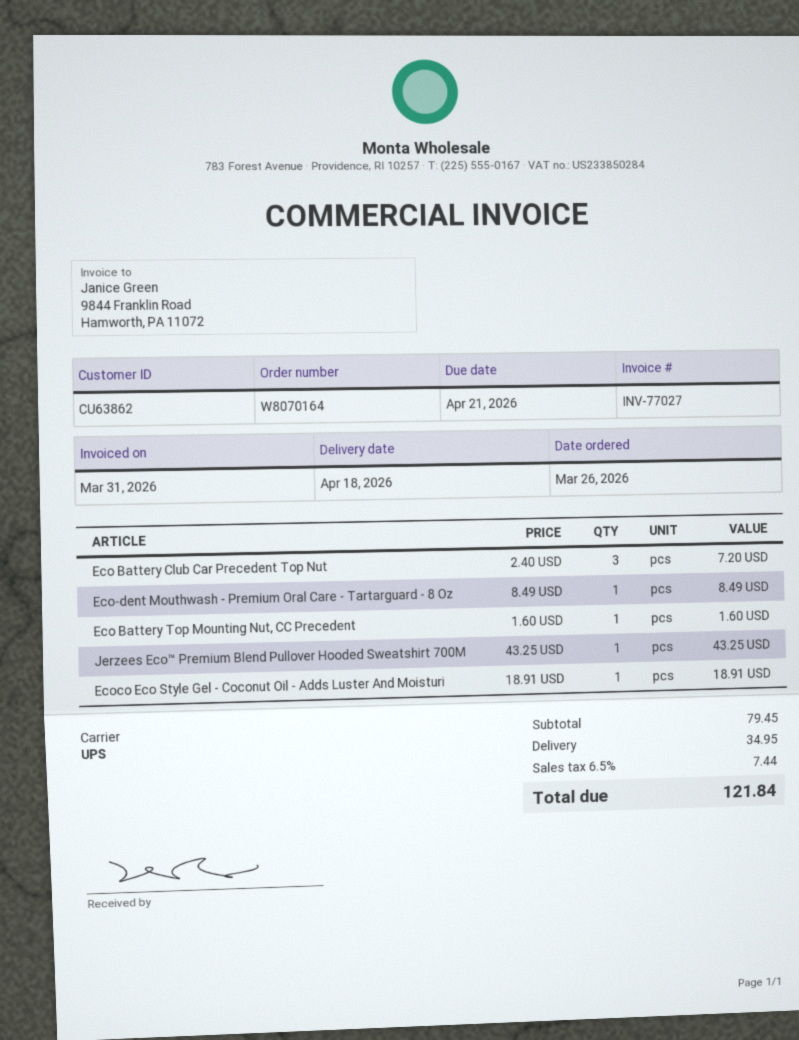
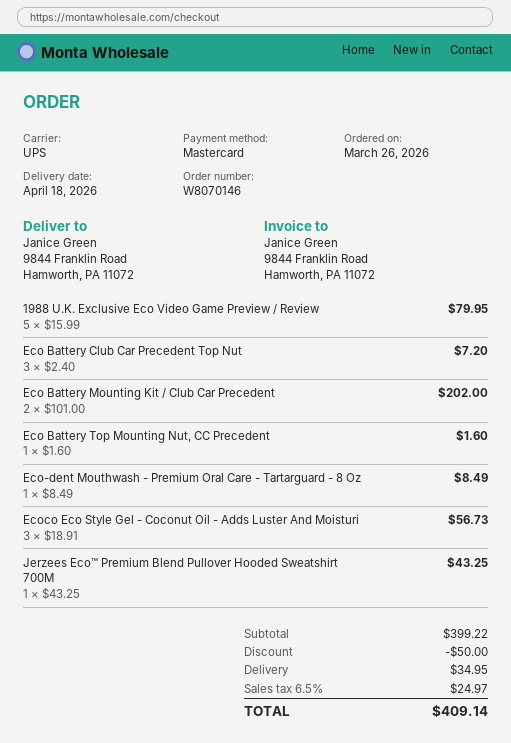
order number: W8070164 -> W8070146
Ecoco Eco Style Gel - Coconut Oil - Adds Luster And Moisturi: 1 x 18.91 = 18.91 -> 3 x 18.91 = 56.73
1988 U.K. Exclusive Eco Video Game Preview / Review: none -> 5 x 15.99 = 79.95
Eco Battery Mounting Kit / Club Car Precedent: none -> 2 x 101.00 = 202.00
subtotal: 79.45 -> 399.22
discount: none -> 50.00
tax: 6.5% = 7.44 -> 6.5% = 24.97
total: 121.84 -> 409.14

